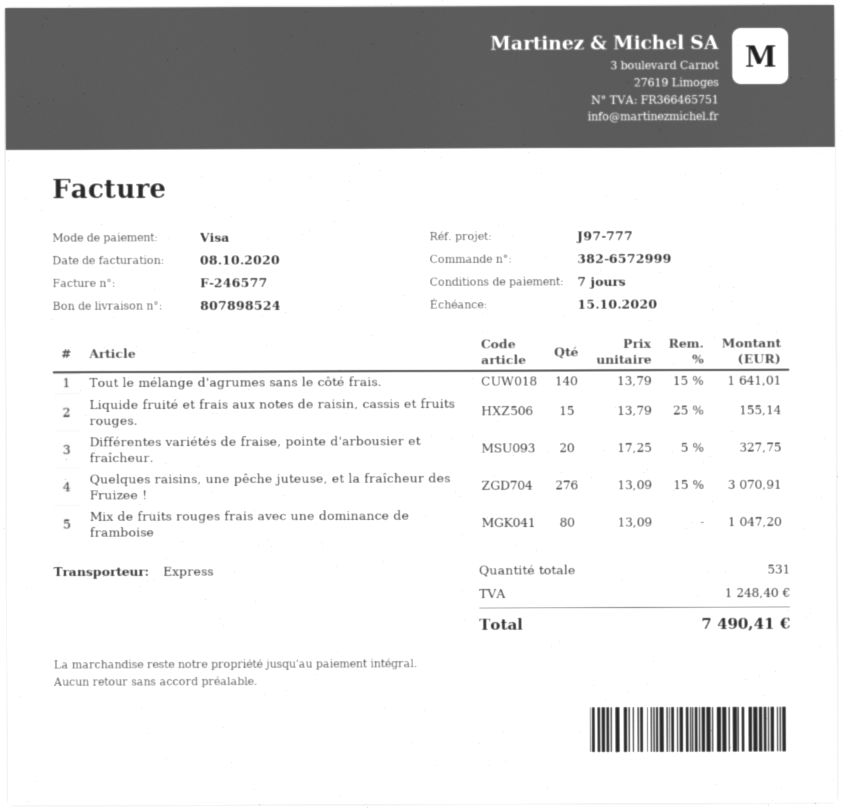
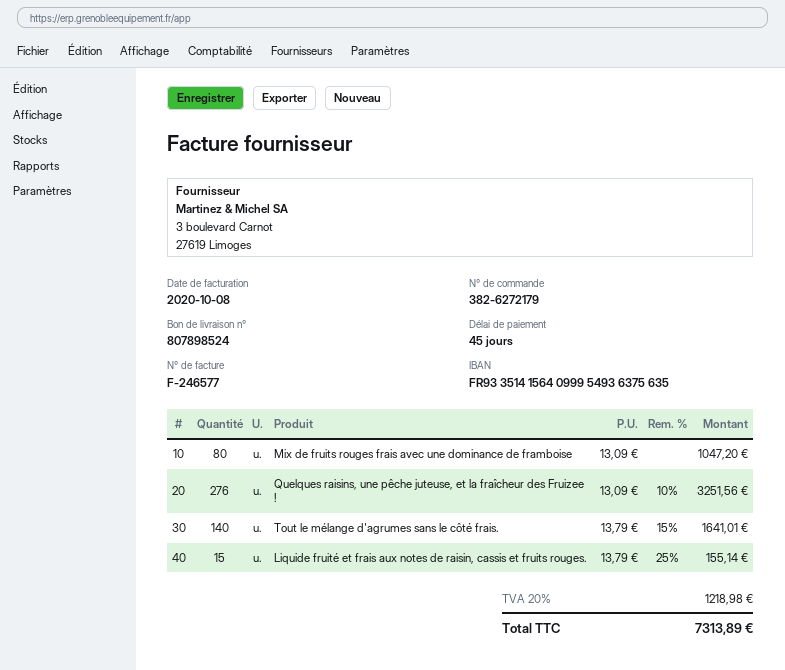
order number: 382-6572999 -> 382-6272179
payment terms: 7 days -> 45 days
Différentes variétés de fraise, pointe d'arbousier et fraîcheur.: 20 x 17.25 - 5% = 327.75 -> none
Quelques raisins, une pêche juteuse, et la fraîcheur des Fruizee !: 276 x 13.09 - 15% = 3070.91 -> 276 x 13.09 - 10% = 3251.56
tax: 1248.40 -> 1218.98
total: 7490.41 -> 7313.89

